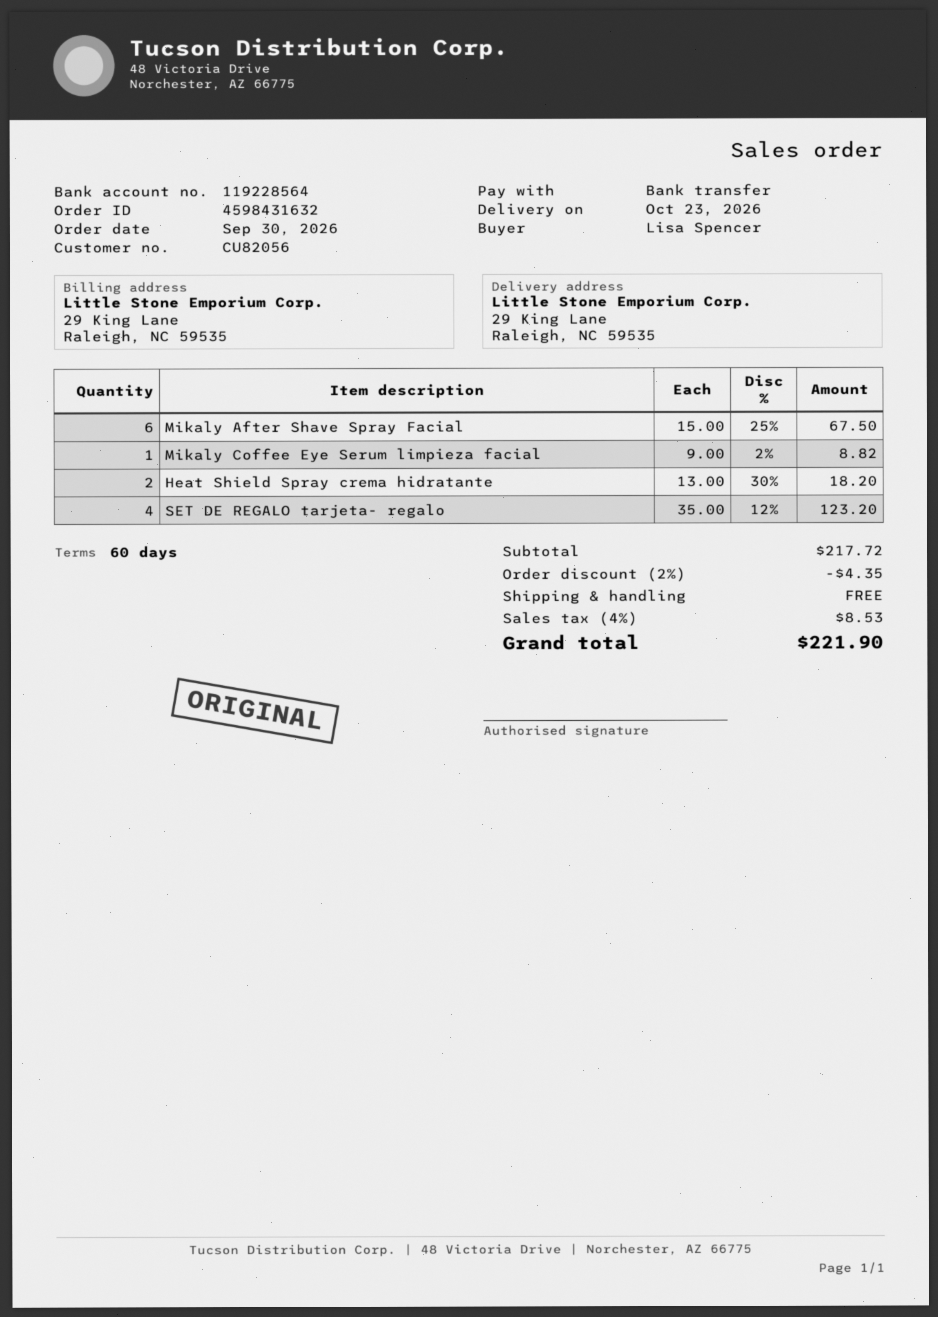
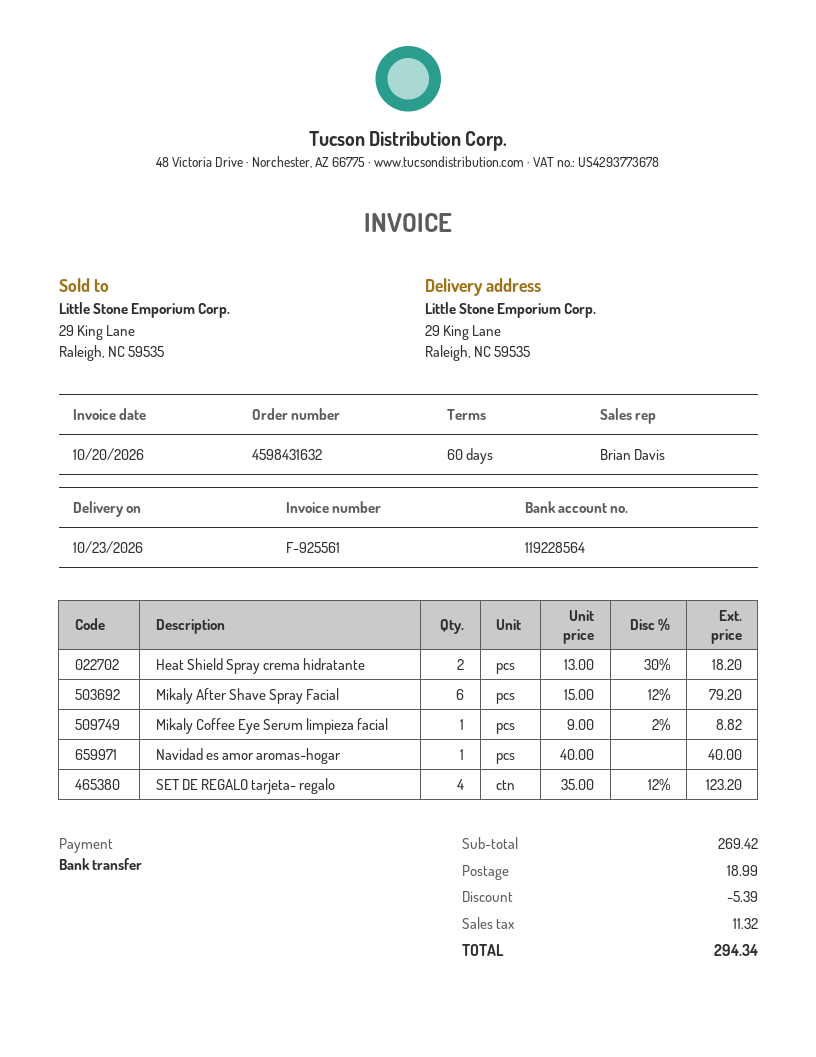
Mikaly After Shave Spray Facial: 6 x 15.00 - 25% = 67.50 -> 6 x 15.00 - 12% = 79.20
Navidad es amor aromas-hogar: none -> 1 x 40.00 = 40.00
subtotal: 217.72 -> 269.42
discount: 4.35 -> 5.39
shipping: 0.00 -> 18.99
tax: 8.53 -> 11.32
total: 221.90 -> 294.34

